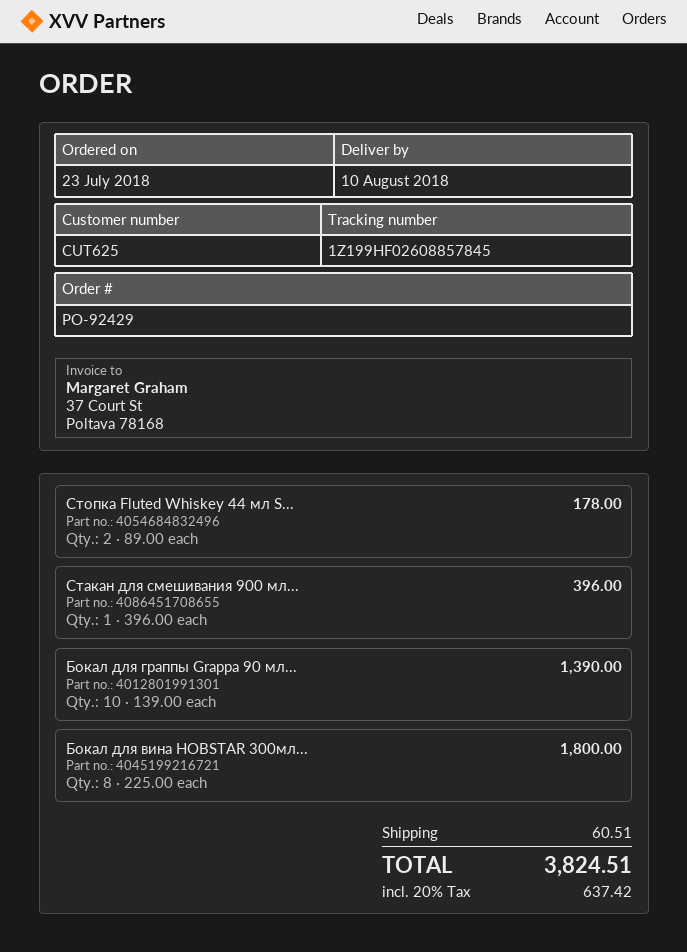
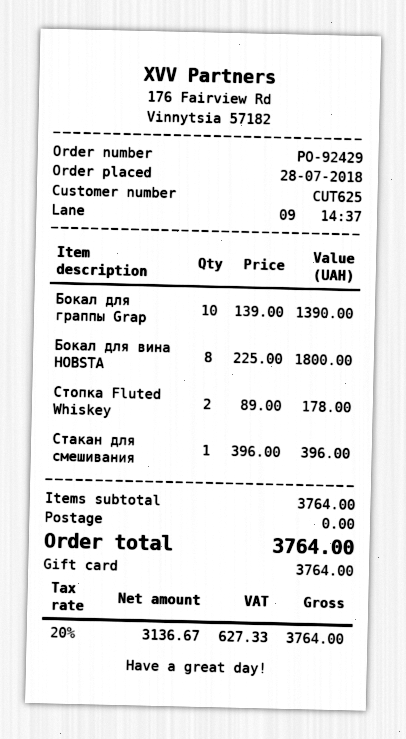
order date: 2018-07-23 -> 2018-07-28
shipping: 60.51 -> 0.00
tax: 20% = 637.42 -> 20% = 627.33
total: 3824.51 -> 3764.00

